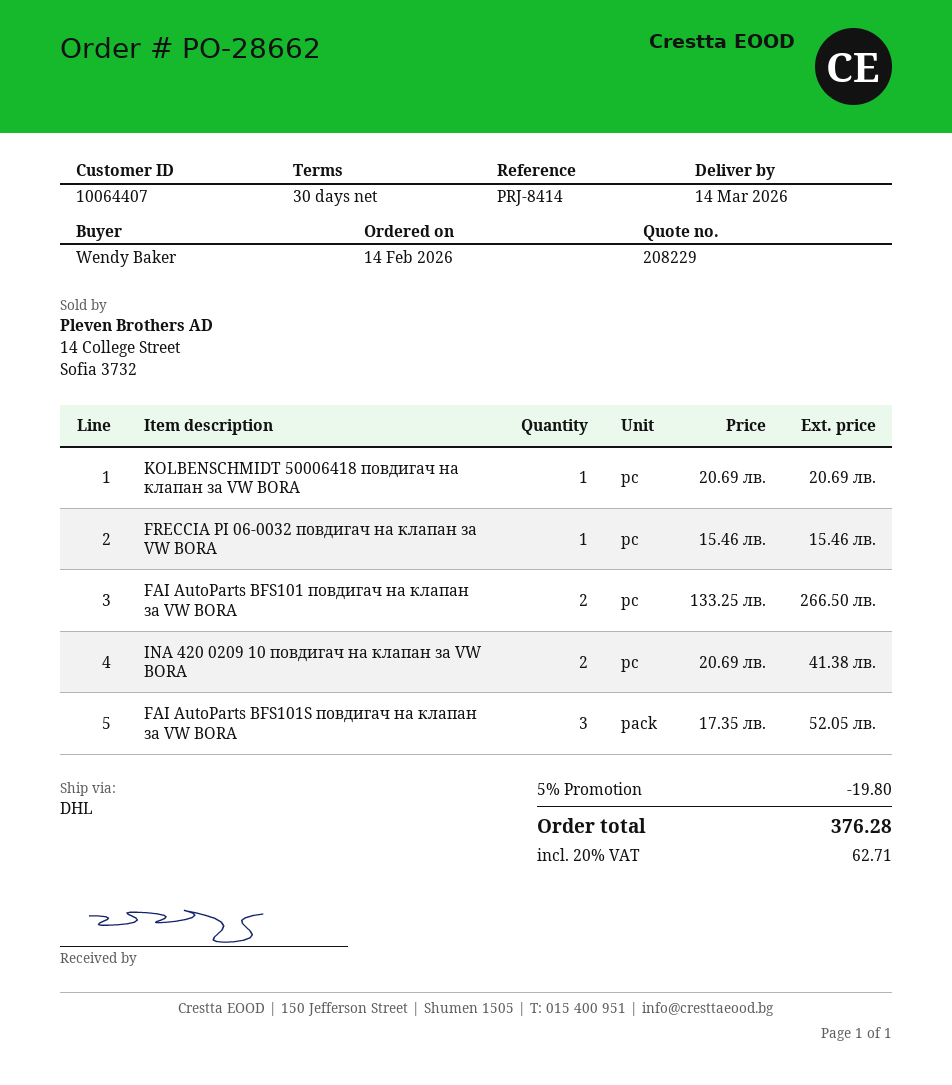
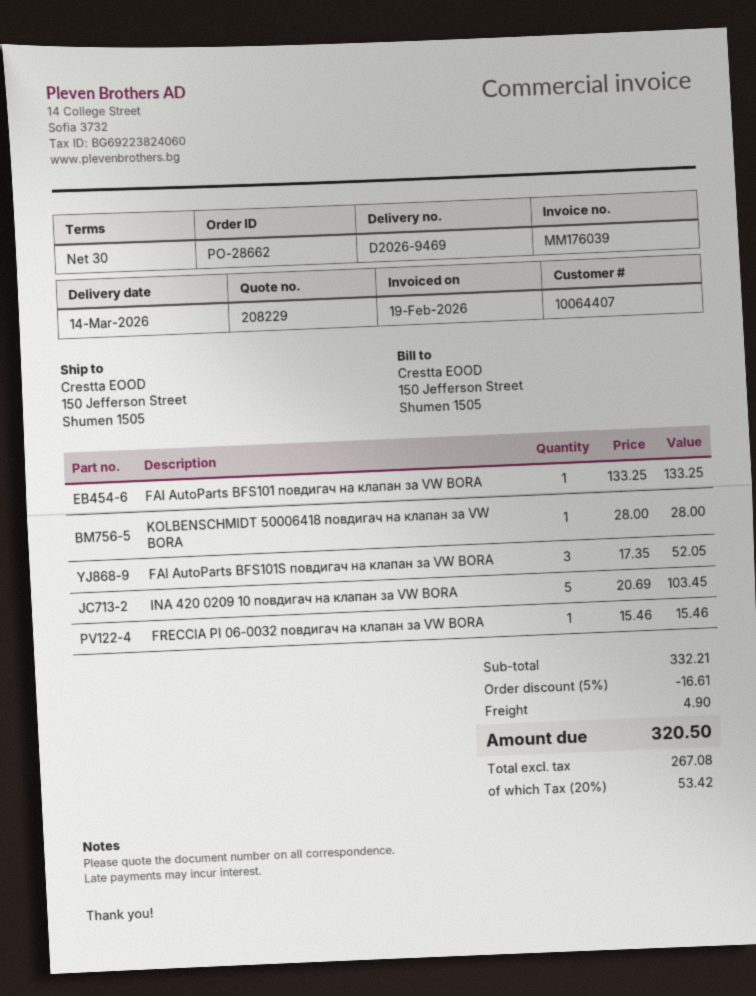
KOLBENSCHMIDT 50006418 повдигач на клапан за VW BORA: 1 x 20.69 = 20.69 -> 1 x 28.00 = 28.00
FAI AutoParts BFS101 повдигач на клапан за VW BORA: 2 x 133.25 = 266.50 -> 1 x 133.25 = 133.25
INA 420 0209 10 повдигач на клапан за VW BORA: 2 x 20.69 = 41.38 -> 5 x 20.69 = 103.45
discount: 5% = 19.80 -> 5% = 16.61
shipping: none -> 4.90
tax: 20% = 62.71 -> 20% = 53.42
total: 376.28 -> 320.50

